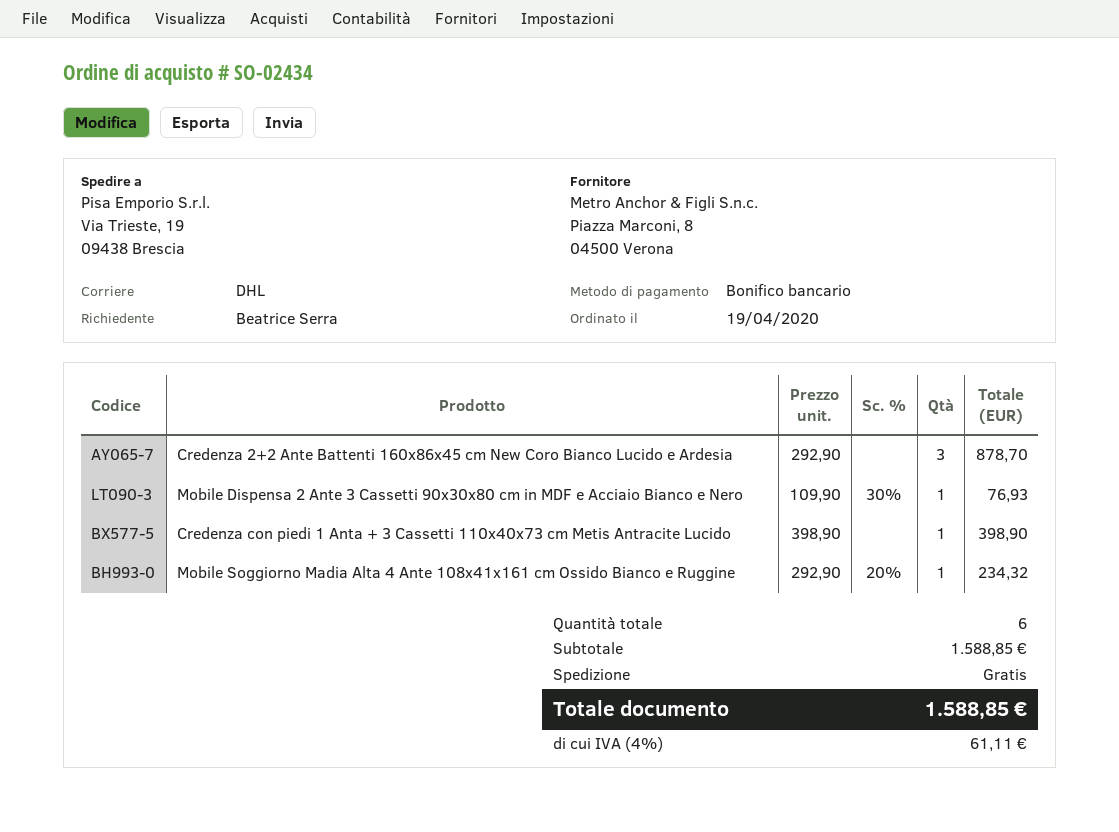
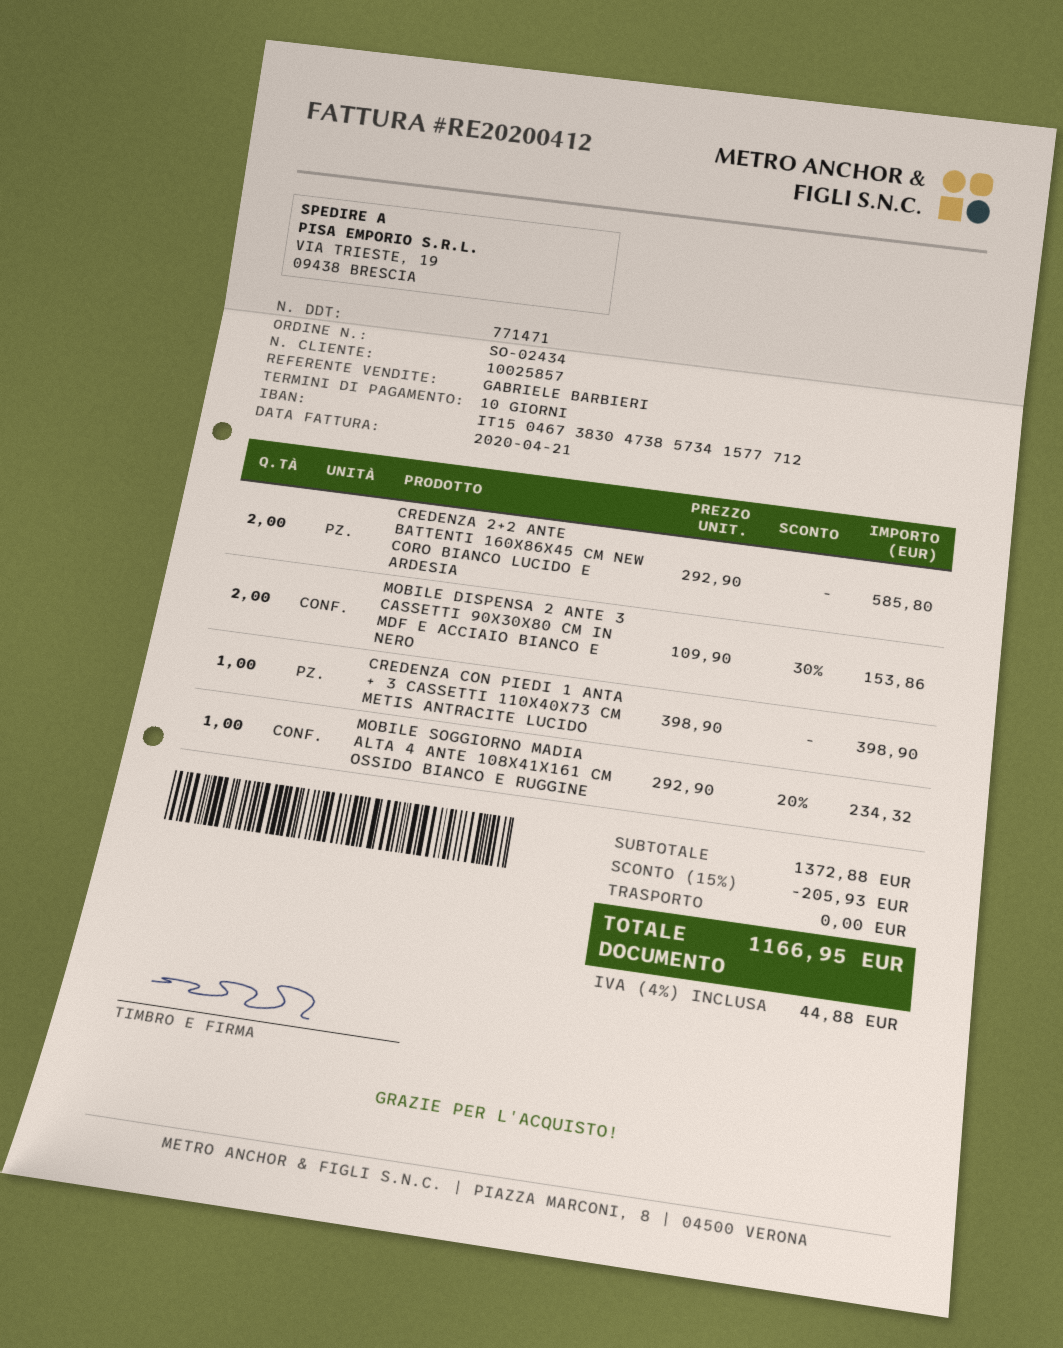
Credenza 2+2 Ante Battenti 160x86x45 cm New Coro Bianco Lucido e Ardesia: 3 x 292.90 = 878.70 -> 2 x 292.90 = 585.80
Mobile Dispensa 2 Ante 3 Cassetti 90x30x80 cm in MDF e Acciaio Bianco e Nero: 1 x 109.90 - 30% = 76.93 -> 2 x 109.90 - 30% = 153.86
subtotal: 1588.85 -> 1372.88
discount: none -> 15% = 205.93
tax: 4% = 61.11 -> 4% = 44.88
total: 1588.85 -> 1166.95

